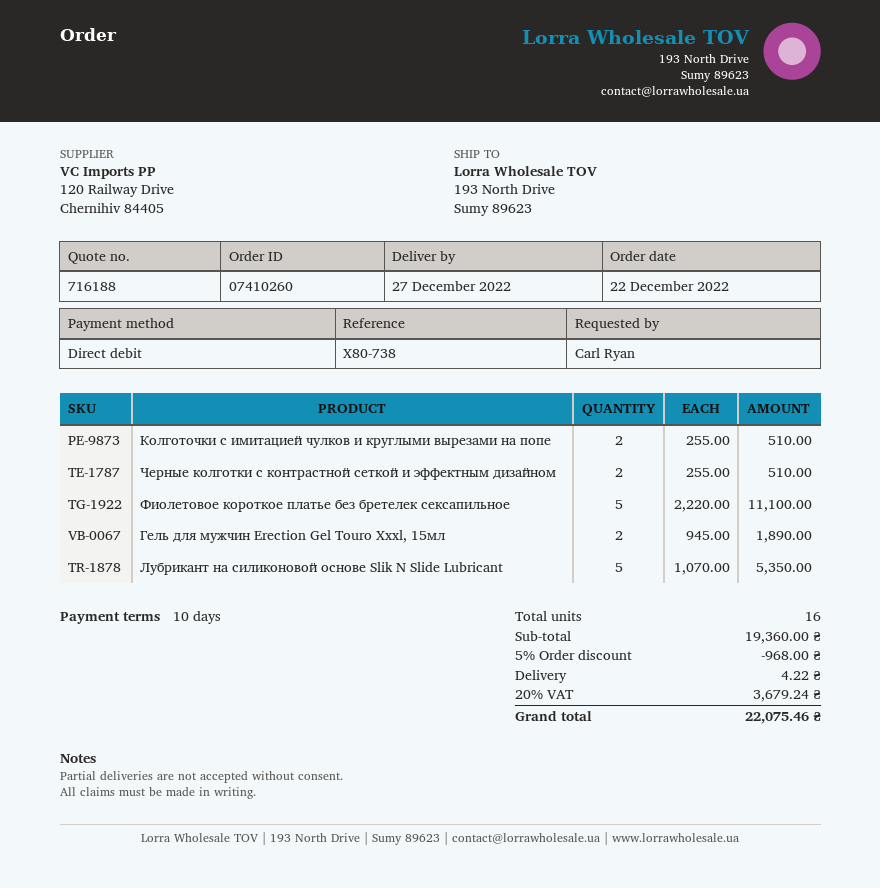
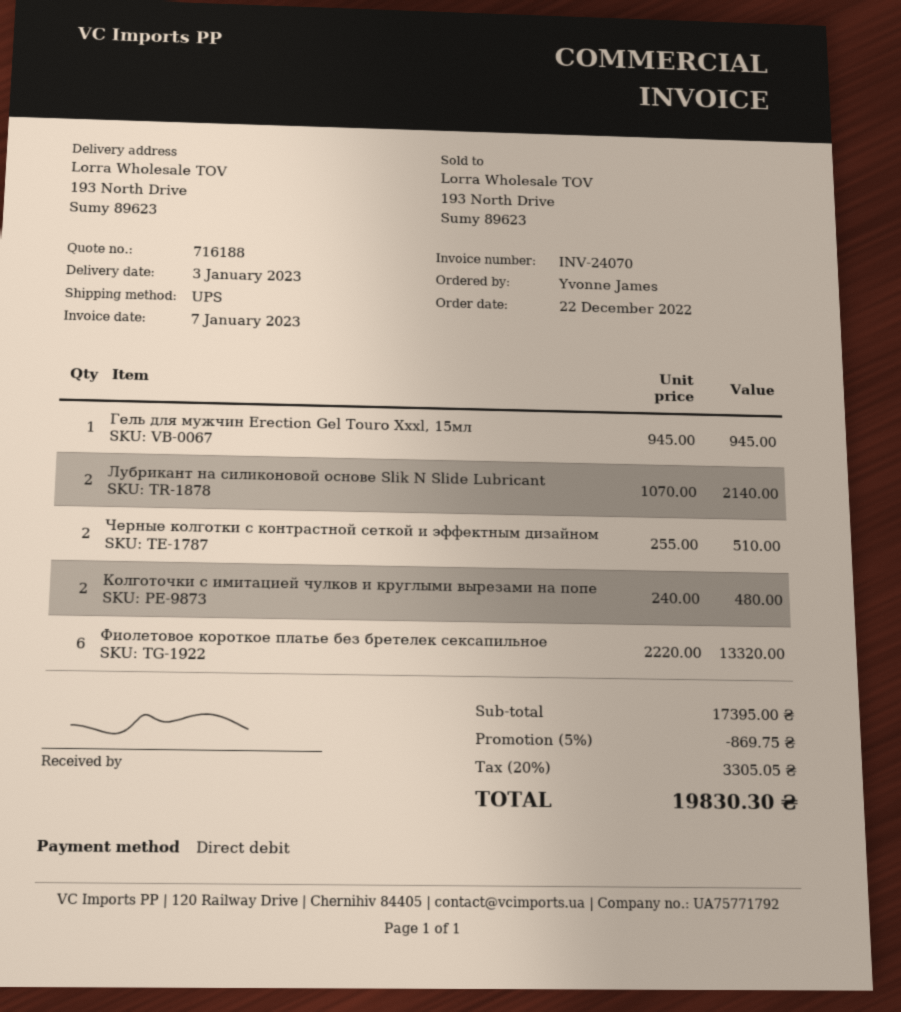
delivery date: 2022-12-27 -> 2023-01-03
ordered by: Carl Ryan -> Yvonne James
Колготочки с имитацией чулков и круглыми вырезами на попе: 2 x 255.00 = 510.00 -> 2 x 240.00 = 480.00
Фиолетовое короткое платье без бретелек сексапильное: 5 x 2220.00 = 11100.00 -> 6 x 2220.00 = 13320.00
Гель для мужчин Erection Gel Touro Xxxl, 15мл: 2 x 945.00 = 1890.00 -> 1 x 945.00 = 945.00
Лубрикант на силиконовой основе Slik N Slide Lubricant: 5 x 1070.00 = 5350.00 -> 2 x 1070.00 = 2140.00
subtotal: 19360.00 -> 17395.00
discount: 5% = 968.00 -> 5% = 869.75
shipping: 4.22 -> none
tax: 20% = 3679.24 -> 20% = 3305.05
total: 22075.46 -> 19830.30

